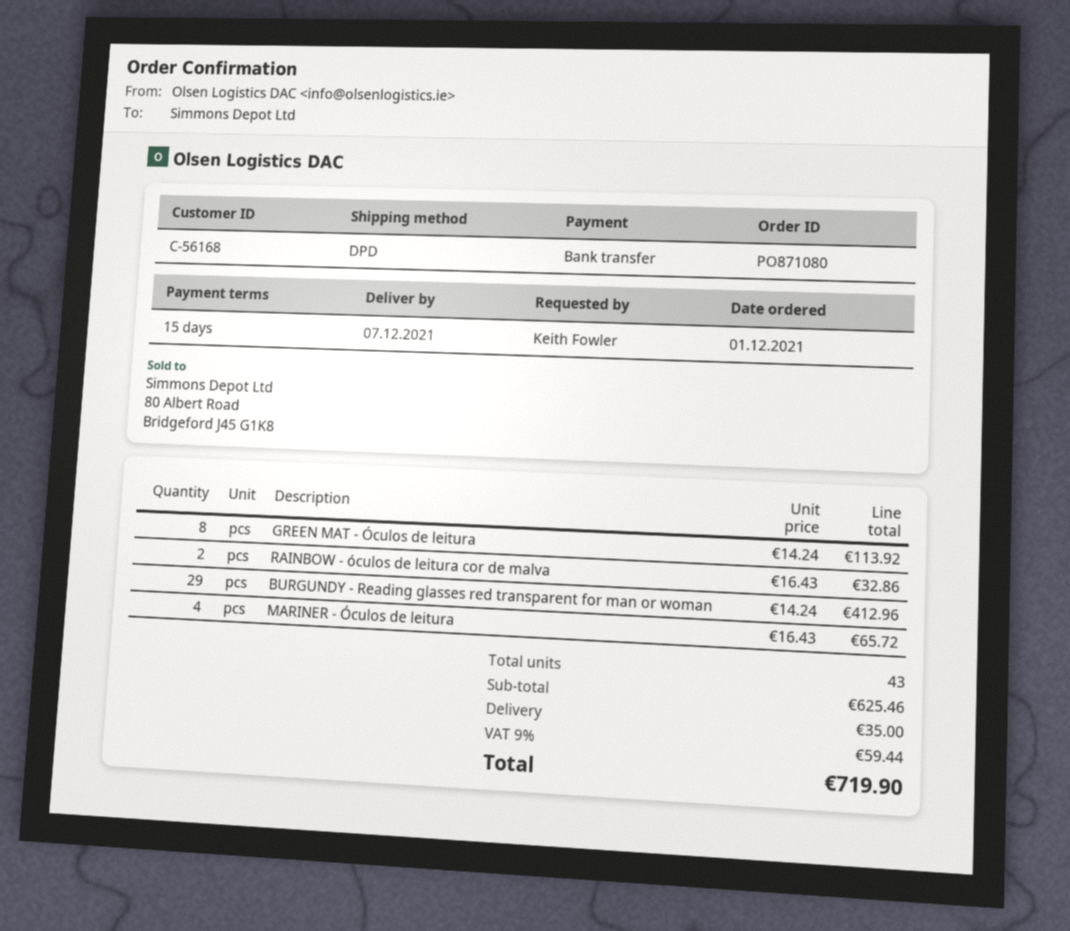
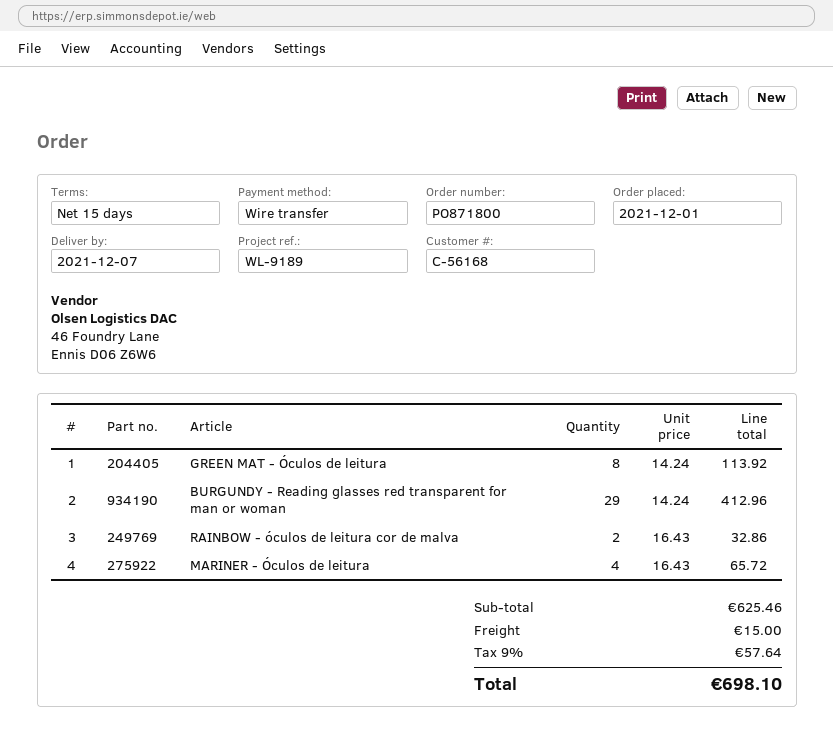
order number: PO871080 -> PO871800
shipping: 35.00 -> 15.00
tax: 9% = 59.44 -> 9% = 57.64
total: 719.90 -> 698.10

